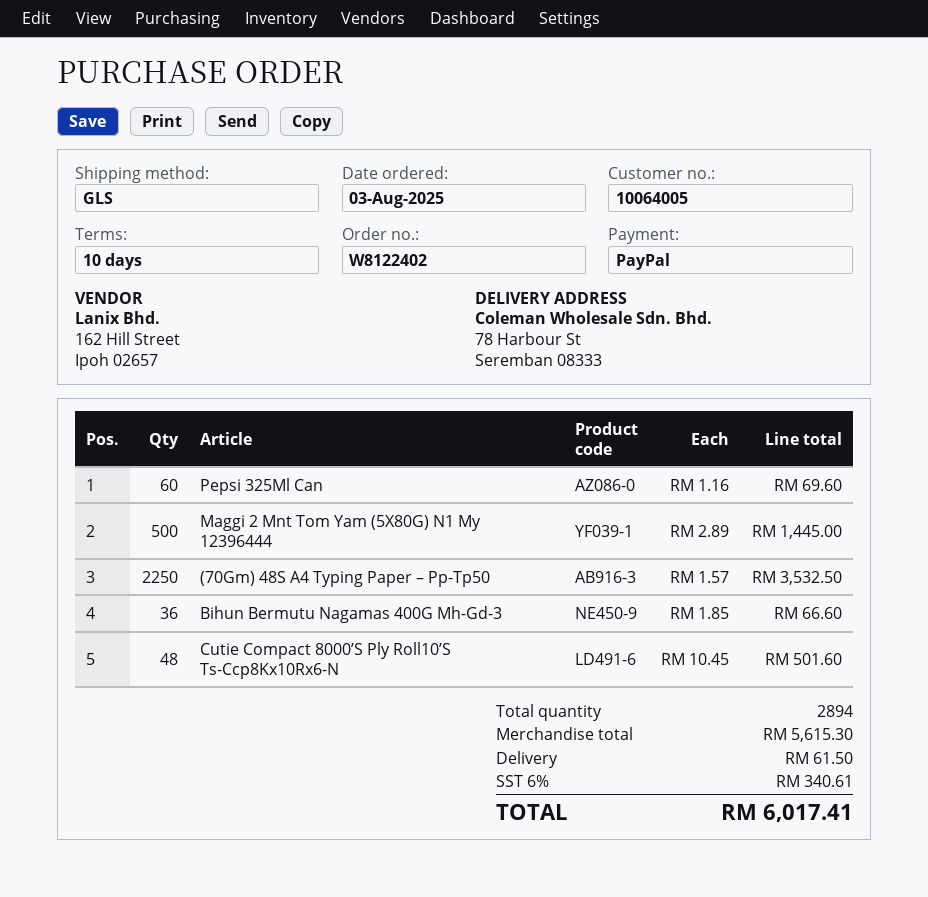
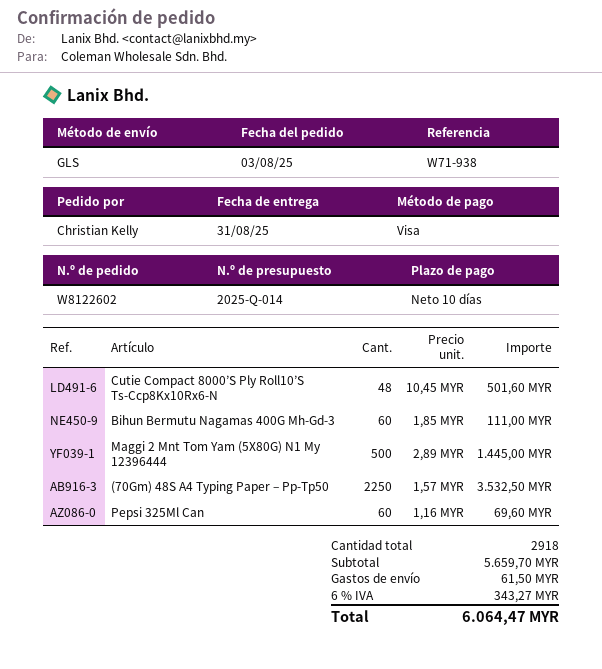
order number: W8122402 -> W8122602
payment method: PayPal -> Visa
Bihun Bermutu Nagamas 400G Mh-Gd-3: 36 x 1.85 = 66.60 -> 60 x 1.85 = 111.00
total quantity: 2894 -> 2918
subtotal: 5615.30 -> 5659.70
tax: 6% = 340.61 -> 6% = 343.27
total: 6017.41 -> 6064.47

